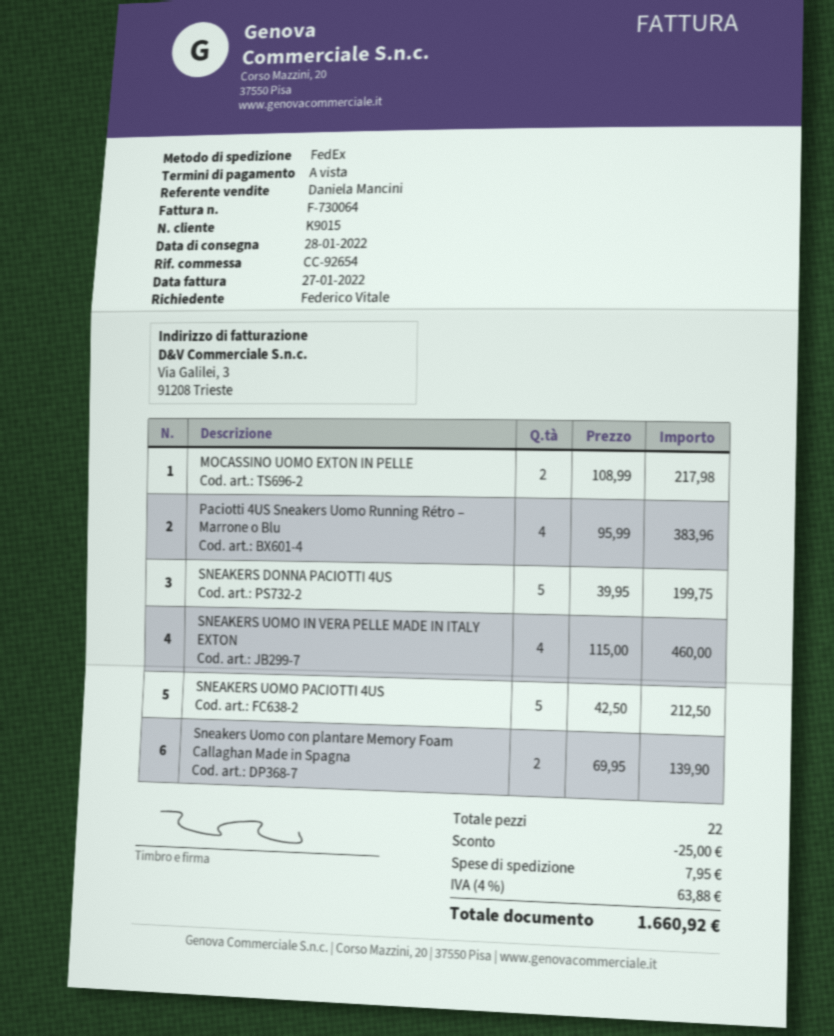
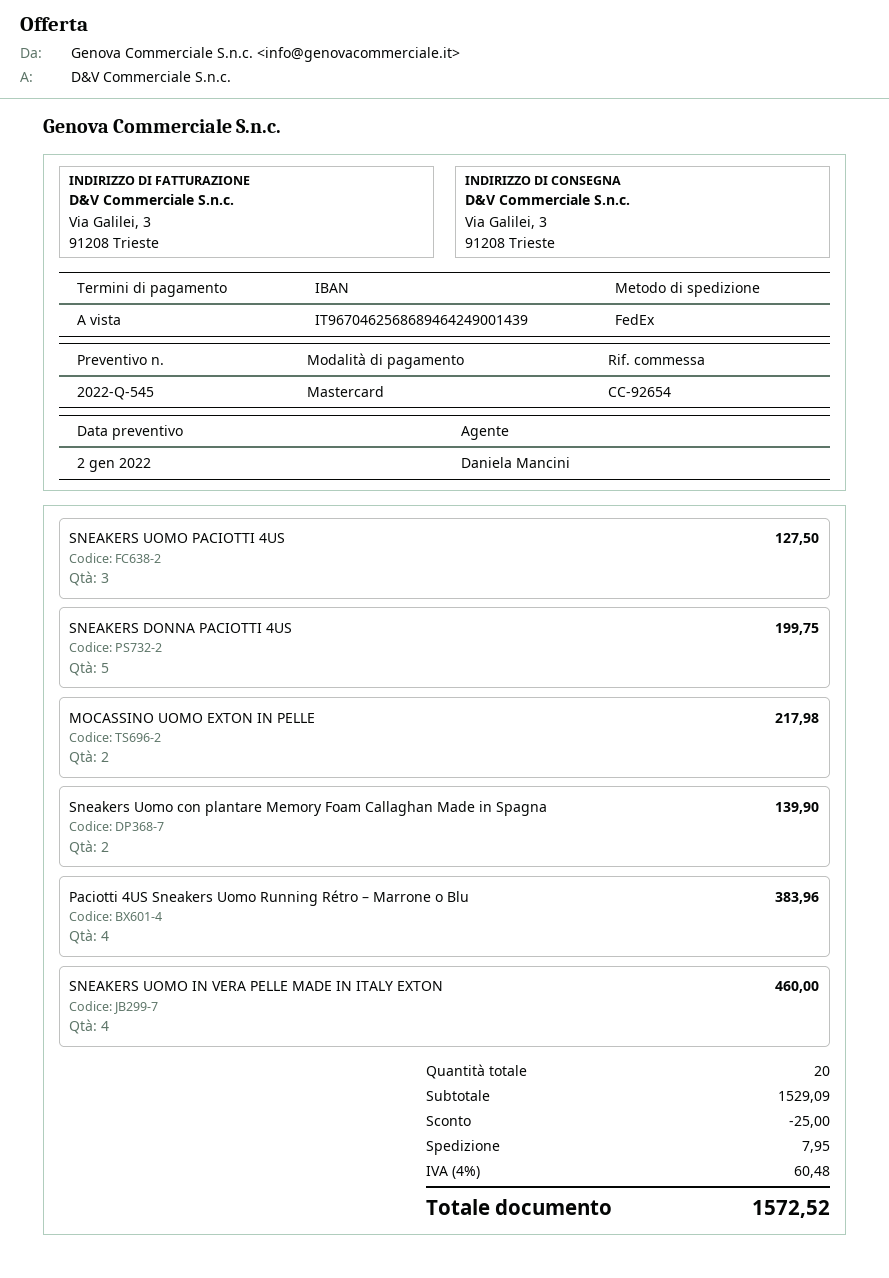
SNEAKERS UOMO PACIOTTI 4US: 5 for 212.50 -> 3 for 127.50
total quantity: 22 -> 20
tax: 4% = 63.88 -> 4% = 60.48
total: 1660.92 -> 1572.52

